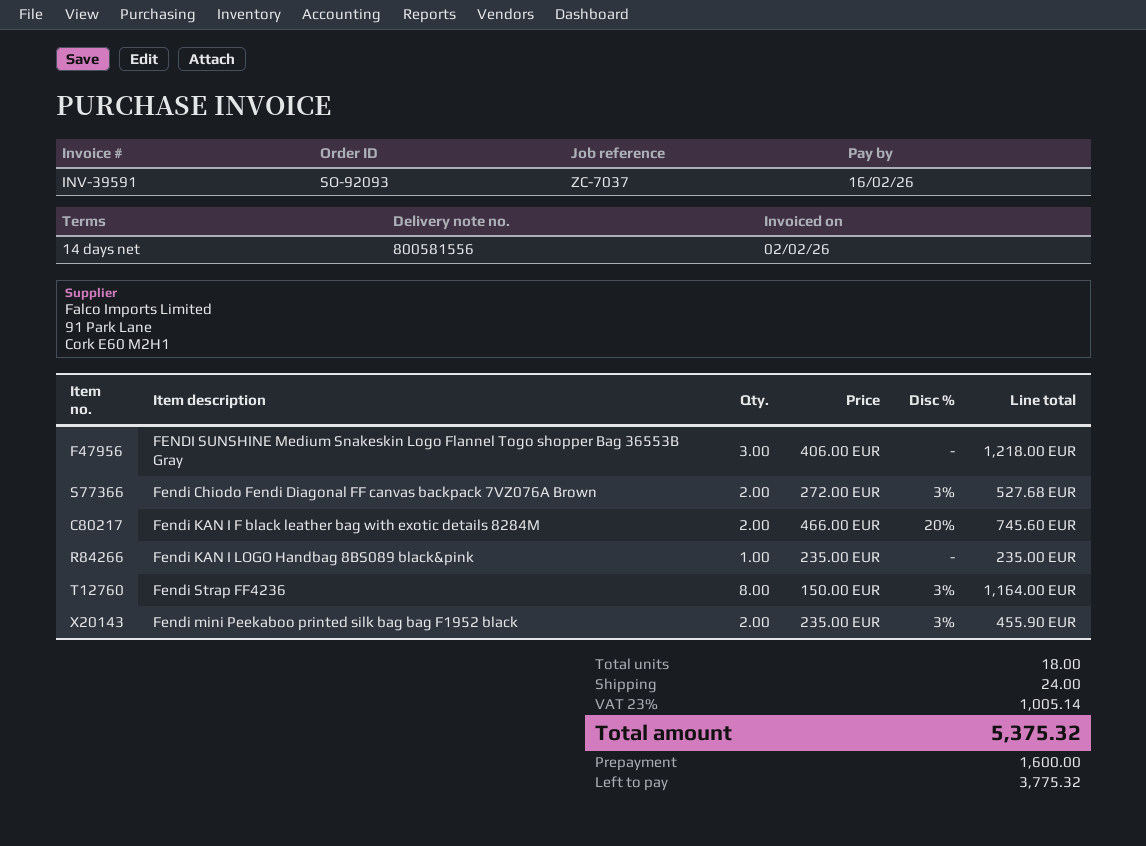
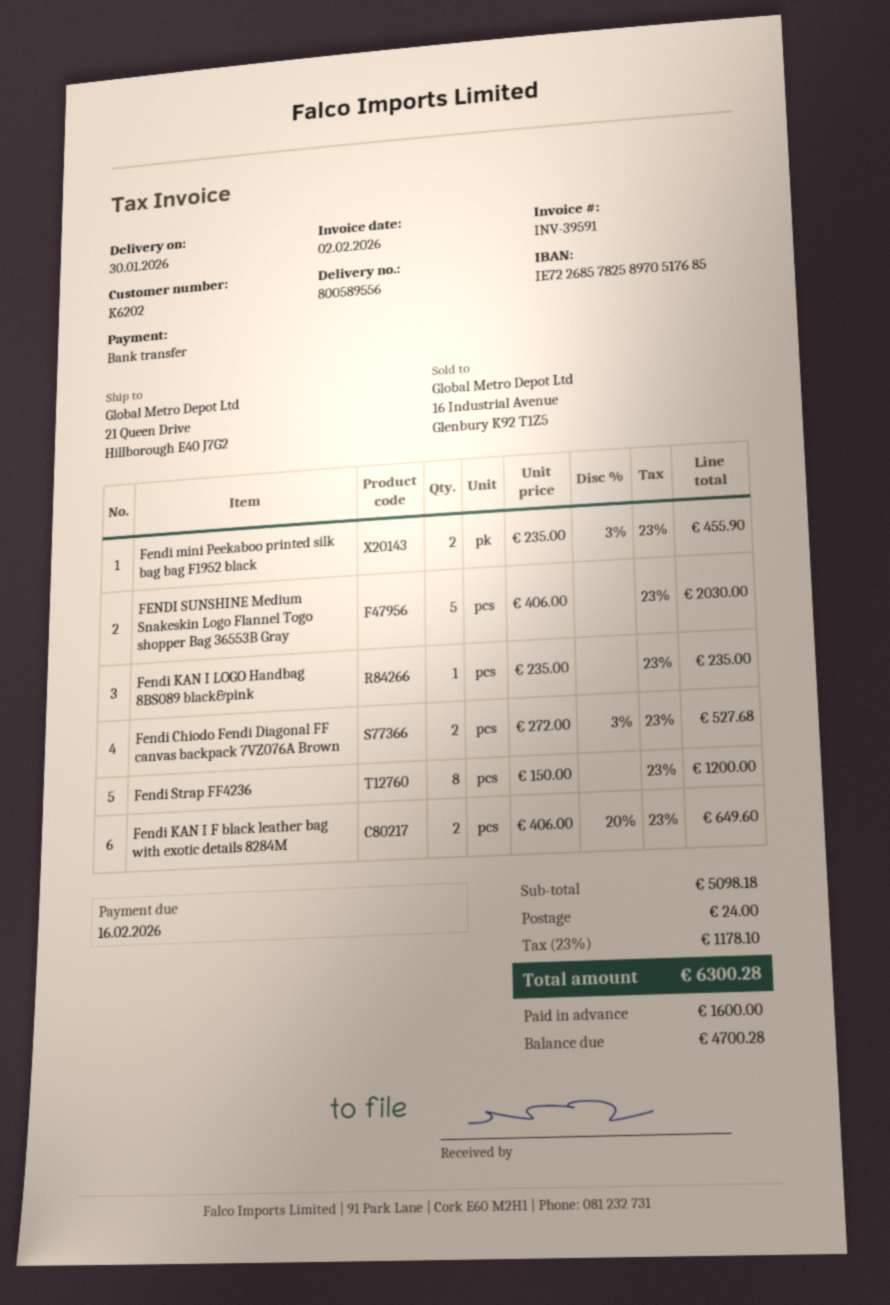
delivery note number: 800581556 -> 800589556
FENDI SUNSHINE Medium Snakeskin Logo Flannel Togo shopper Bag 36553B Gray: 3 x 406.00 = 1218.00 -> 5 x 406.00 = 2030.00
Fendi KAN I F black leather bag with exotic details 8284M: 2 x 466.00 - 20% = 745.60 -> 2 x 406.00 - 20% = 649.60
Fendi Strap FF4236: 8 x 150.00 - 3% = 1164.00 -> 8 x 150.00 = 1200.00
tax: 23% = 1005.14 -> 23% = 1178.10
total: 5375.32 -> 6300.28
balance: 3775.32 -> 4700.28

